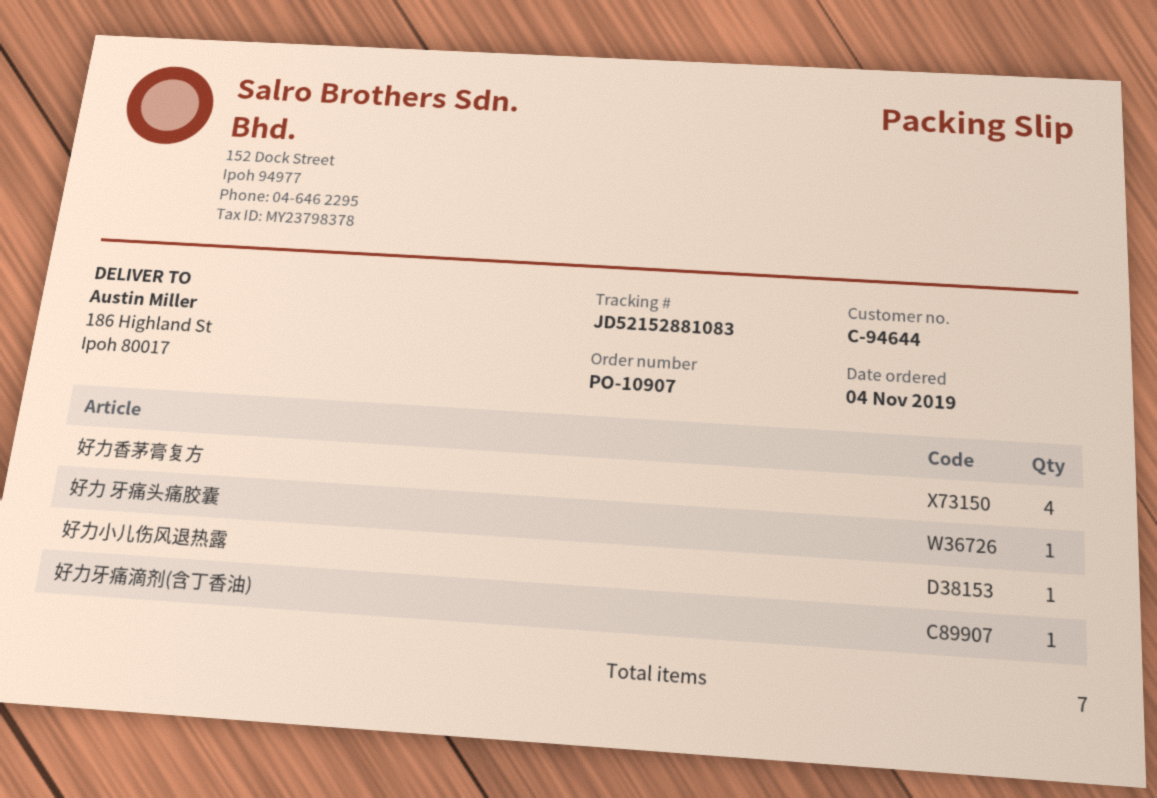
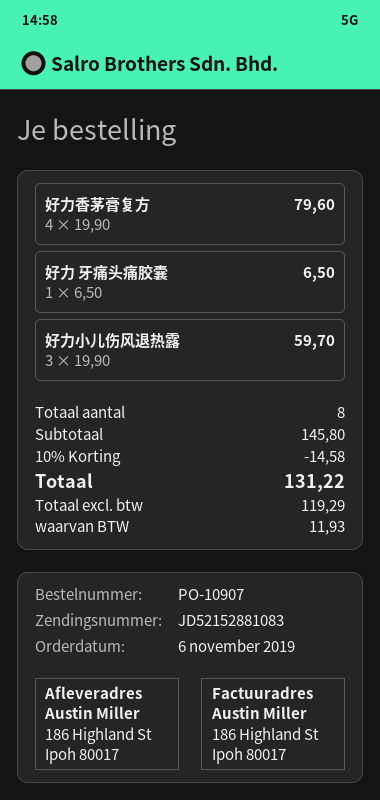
order date: 2019-11-04 -> 2019-11-06
好力小儿伤风退热露: 1 -> 3
好力牙痛滴剂(含丁香油): 1 -> none
total quantity: 7 -> 8

